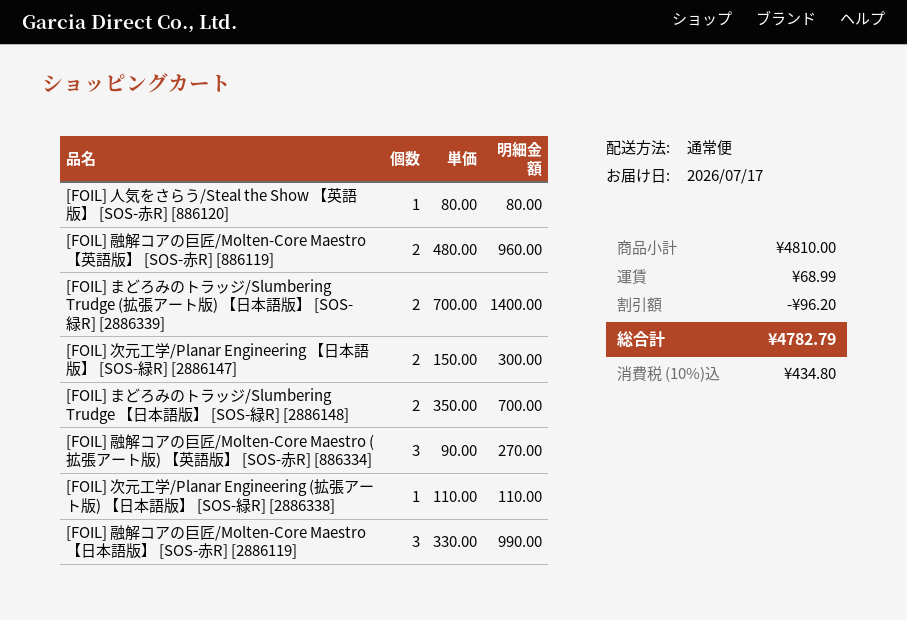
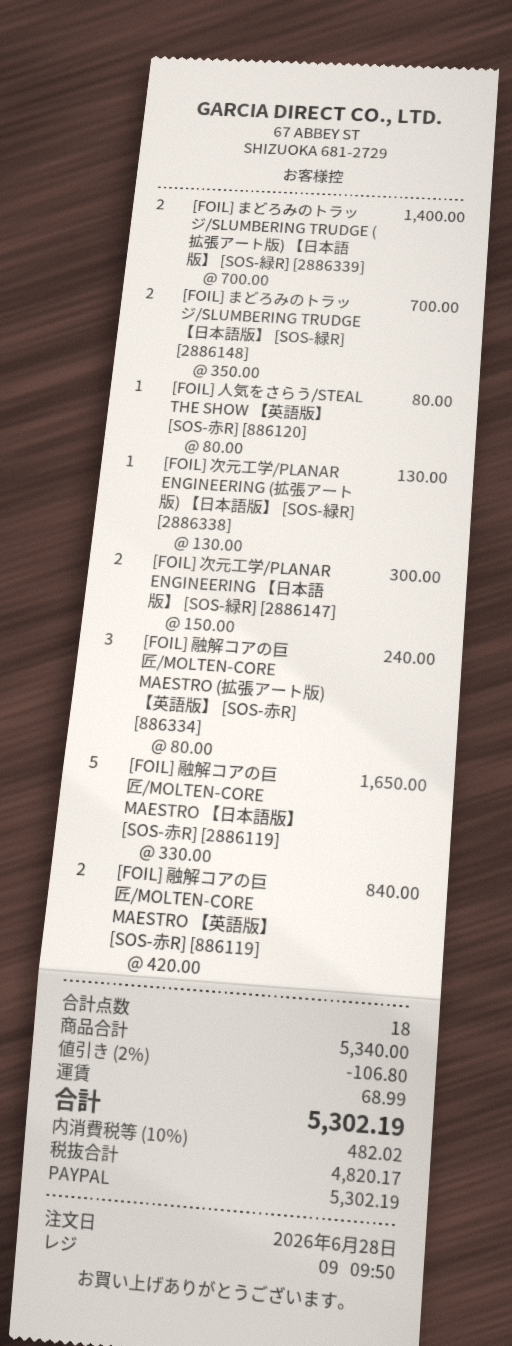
[FOIL] 融解コアの巨匠/Molten-Core Maestro 【英語版】 [SOS-赤R] [886119]: 2 x 480.00 = 960.00 -> 2 x 420.00 = 840.00
[FOIL] 融解コアの巨匠/Molten-Core Maestro (拡張アート版) 【英語版】 [SOS-赤R] [886334]: 3 x 90.00 = 270.00 -> 3 x 80.00 = 240.00
[FOIL] 次元工学/Planar Engineering (拡張アート版) 【日本語版】 [SOS-緑R] [2886338]: 1 x 110.00 = 110.00 -> 1 x 130.00 = 130.00
[FOIL] 融解コアの巨匠/Molten-Core Maestro 【日本語版】 [SOS-赤R] [2886119]: 3 x 330.00 = 990.00 -> 5 x 330.00 = 1650.00
subtotal: 4810.00 -> 5340.00
discount: 96.20 -> 106.80
tax: 10% = 434.80 -> 10% = 482.02
total: 4782.79 -> 5302.19

